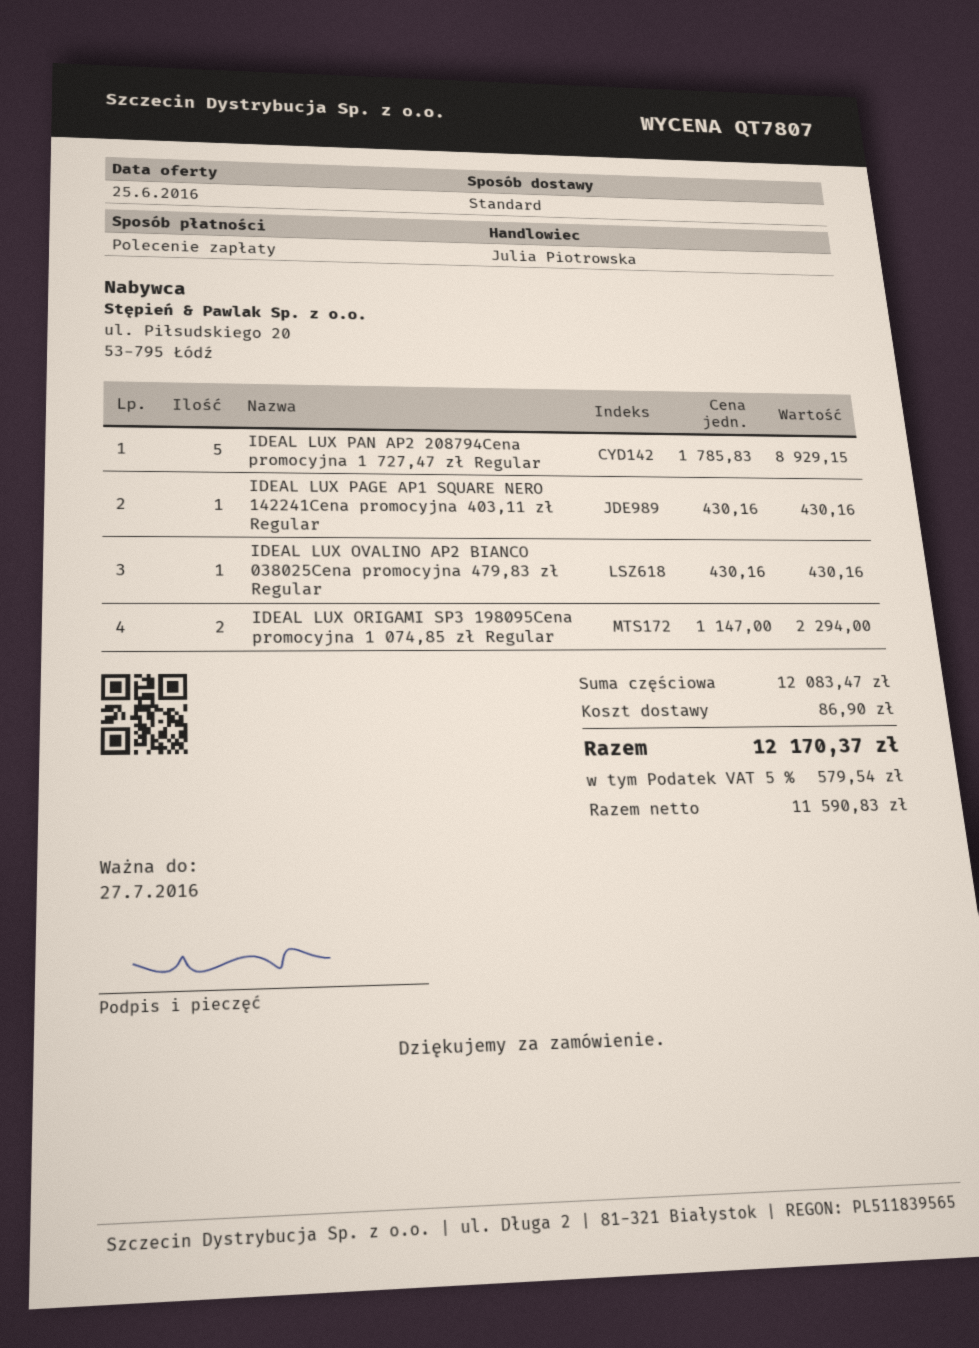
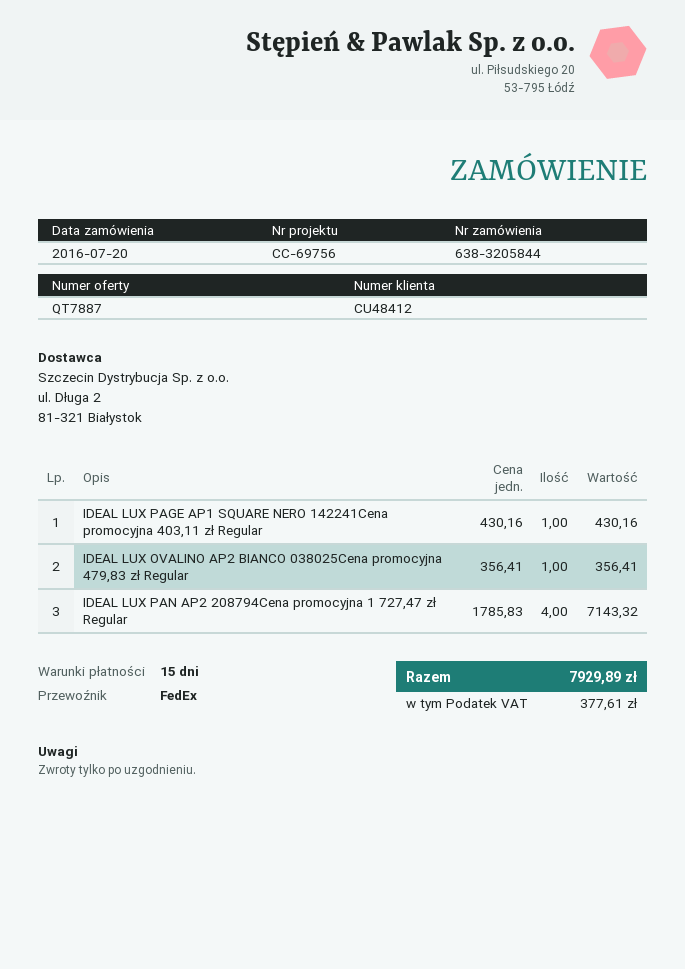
quote number: QT7807 -> QT7887
shipping method: standard -> FedEx
IDEAL LUX PAN AP2 208794Cena promocyjna 1 727,47 zł Regular: 5 x 1785.83 = 8929.15 -> 4 x 1785.83 = 7143.32
IDEAL LUX OVALINO AP2 BIANCO 038025Cena promocyjna 479,83 zł Regular: 1 x 430.16 = 430.16 -> 1 x 356.41 = 356.41
IDEAL LUX ORIGAMI SP3 198095Cena promocyjna 1 074,85 zł Regular: 2 x 1147.00 = 2294.00 -> none
shipping: 86.90 -> none
tax: 579.54 -> 377.61
total: 12170.37 -> 7929.89

